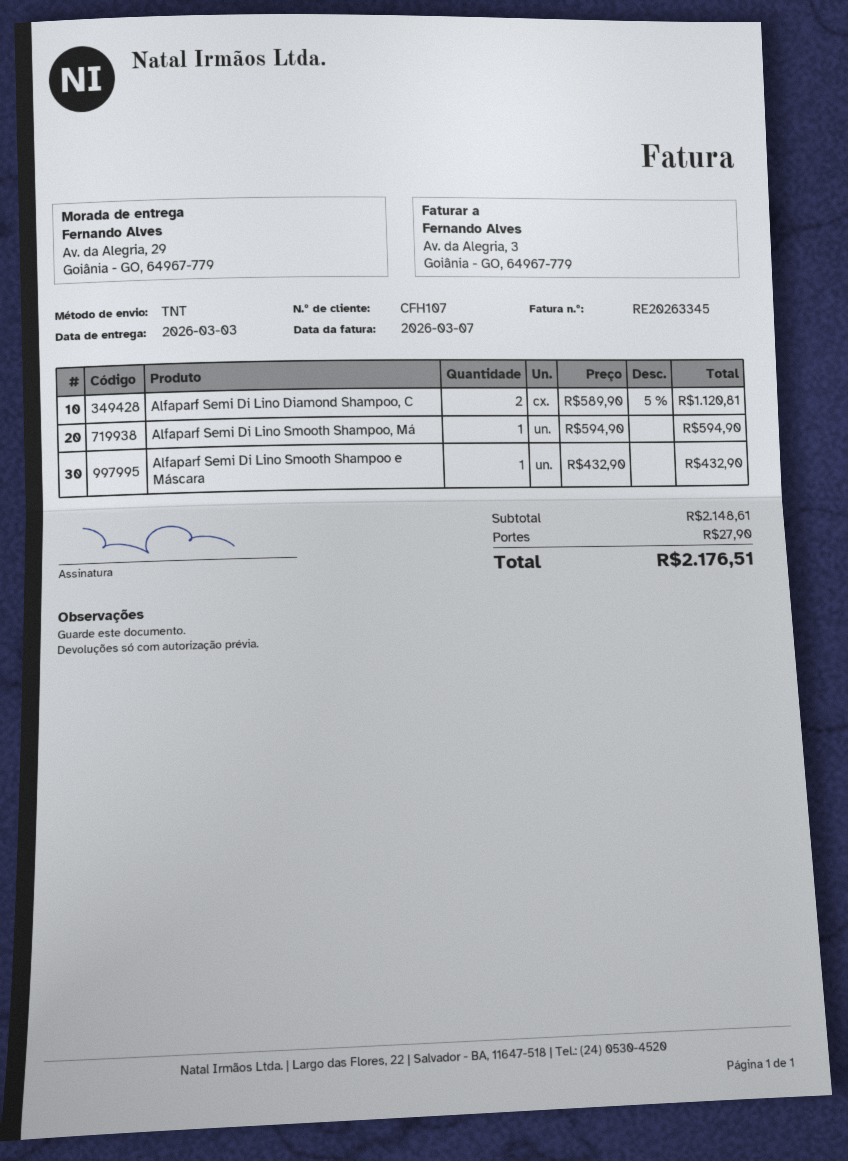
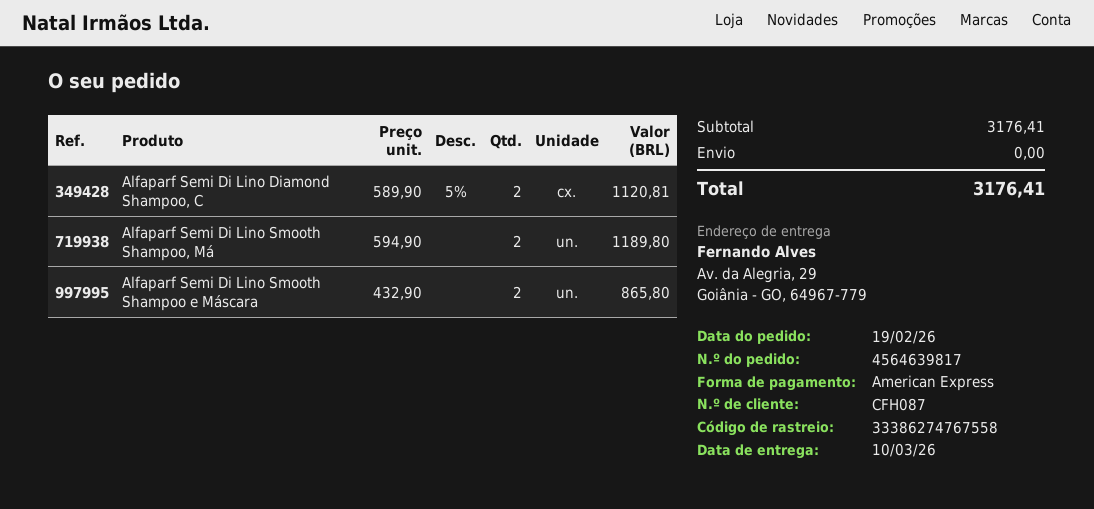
delivery date: 2026-03-03 -> 2026-03-10
customer number: CFH107 -> CFH087
Alfaparf Semi Di Lino Smooth Shampoo, Má: 1 x 594.90 = 594.90 -> 2 x 594.90 = 1189.80
Alfaparf Semi Di Lino Smooth Shampoo e Máscara: 1 x 432.90 = 432.90 -> 2 x 432.90 = 865.80
subtotal: 2148.61 -> 3176.41
shipping: 27.90 -> 0.00
total: 2176.51 -> 3176.41

